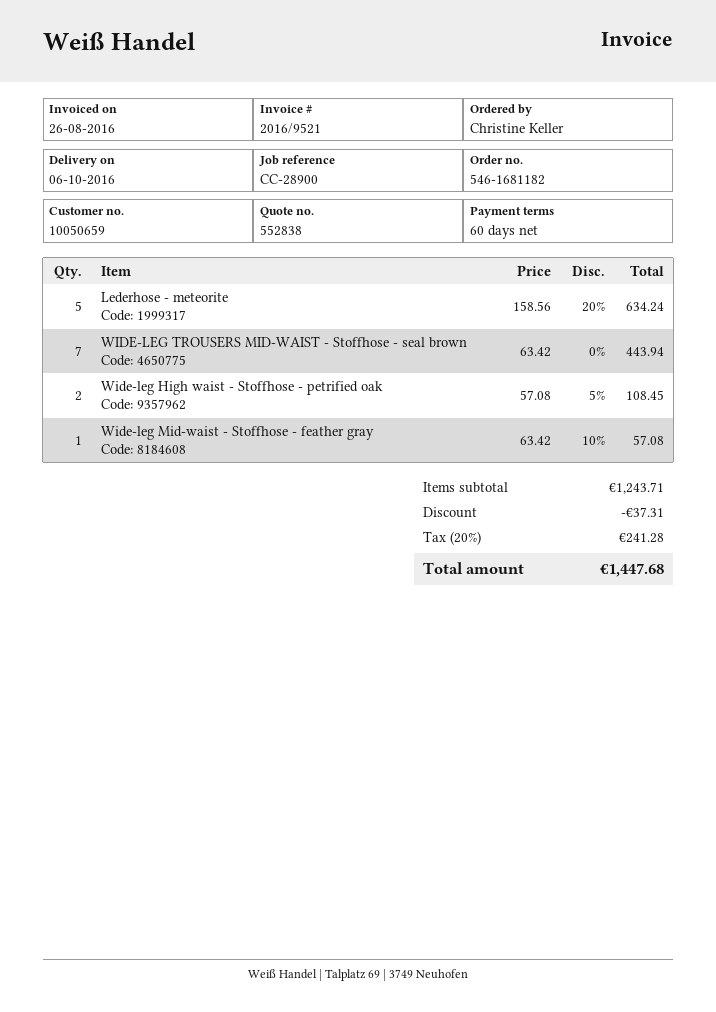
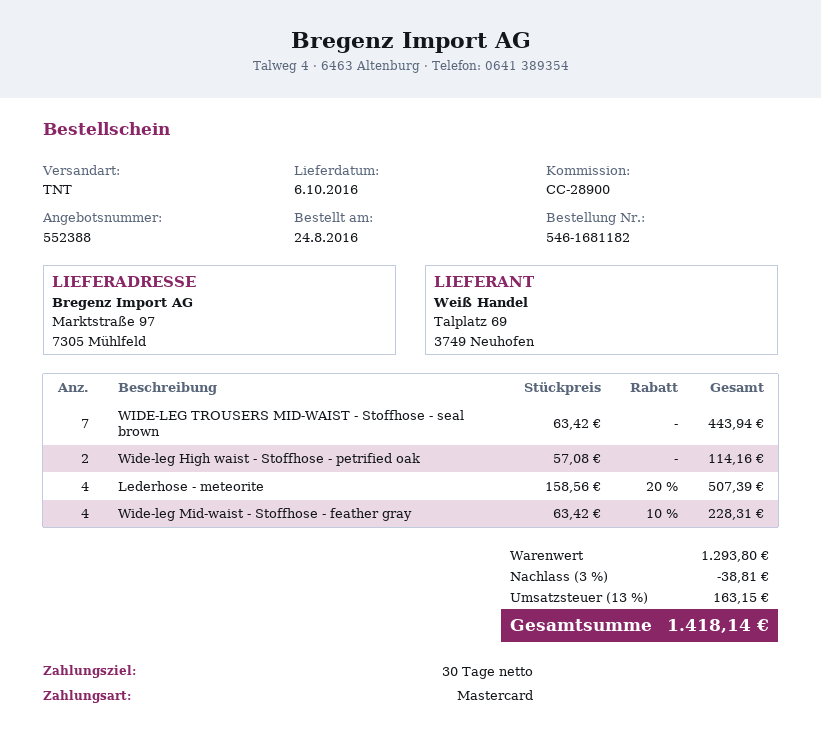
quote number: 552838 -> 552388
payment terms: 60 days -> 30 days
Lederhose - meteorite: 5 x 158.56 - 20% = 634.24 -> 4 x 158.56 - 20% = 507.39
Wide-leg High waist - Stoffhose - petrified oak: 2 x 57.08 - 5% = 108.45 -> 2 x 57.08 = 114.16
Wide-leg Mid-waist - Stoffhose - feather gray: 1 x 63.42 - 10% = 57.08 -> 4 x 63.42 - 10% = 228.31
subtotal: 1243.71 -> 1293.80
discount: 37.31 -> 38.81
tax: 20% = 241.28 -> 13% = 163.15
total: 1447.68 -> 1418.14

